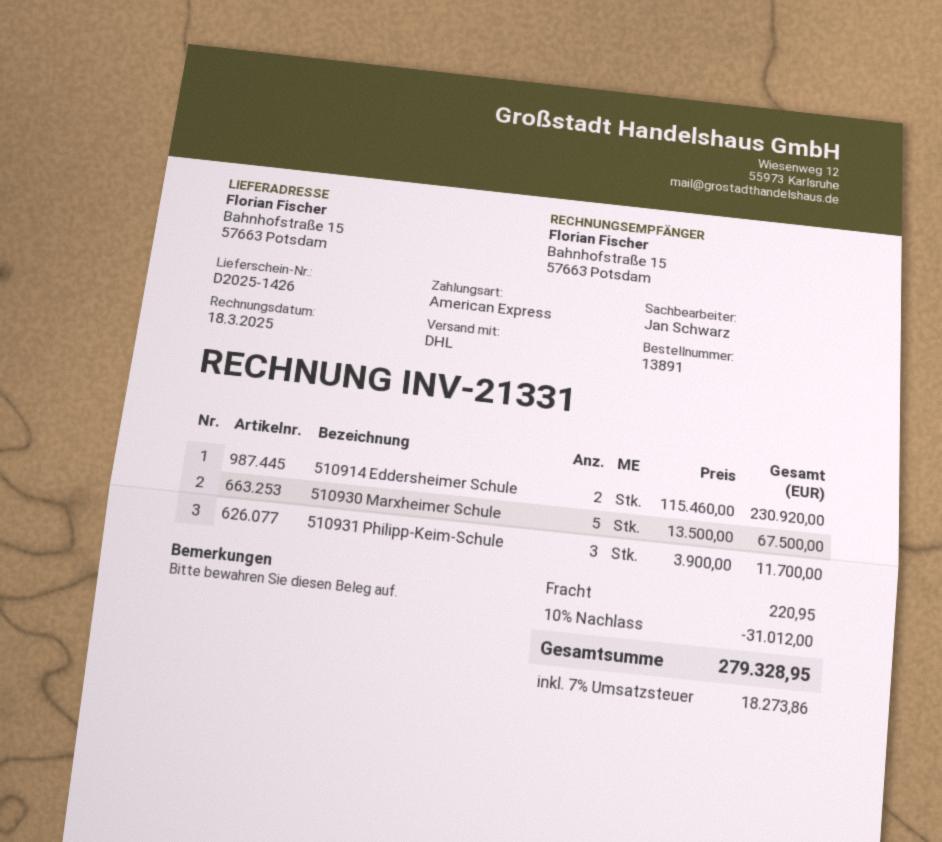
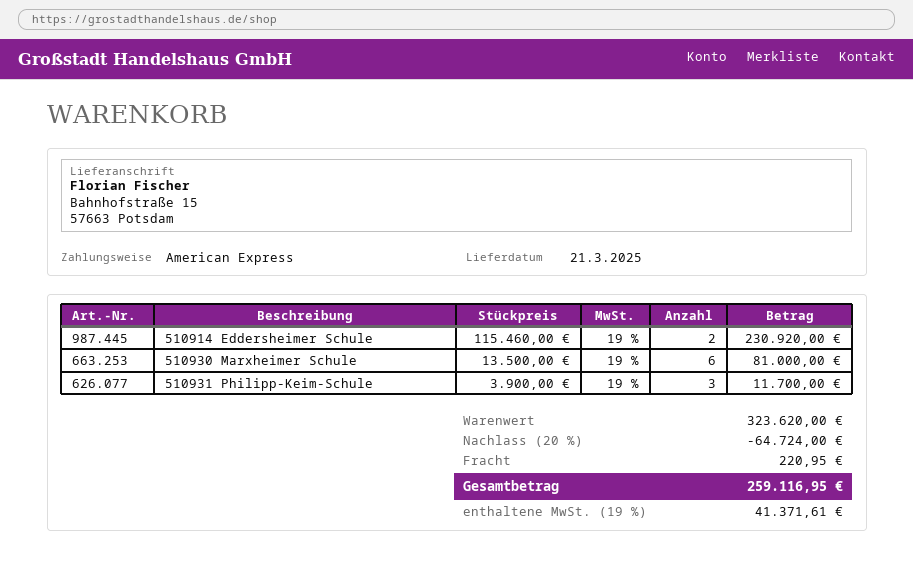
510930 Marxheimer Schule: 5 x 13500.00 = 67500.00 -> 6 x 13500.00 = 81000.00
discount: 10% = 31012.00 -> 20% = 64724.00
tax: 7% = 18273.86 -> 19% = 41371.61
total: 279328.95 -> 259116.95

